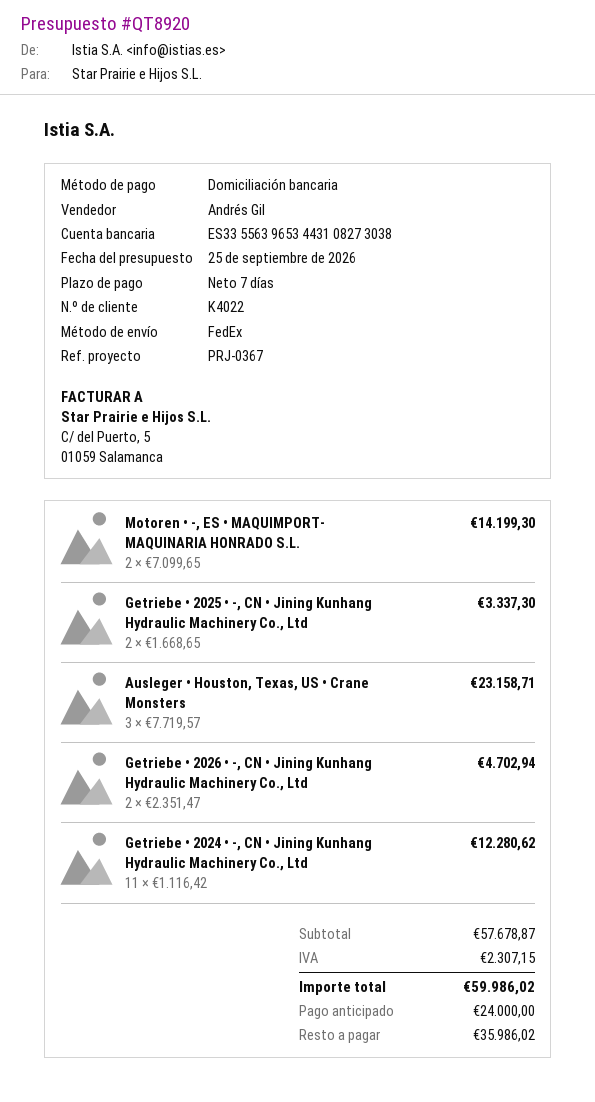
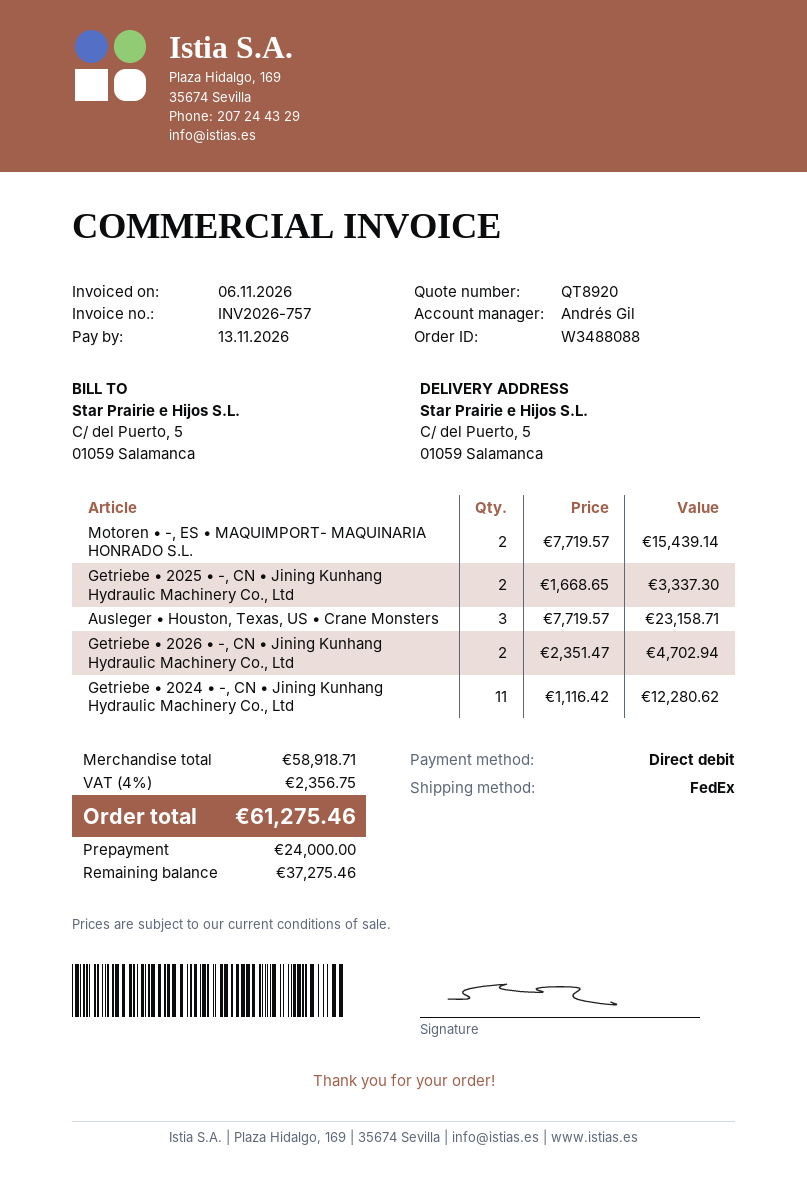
Motoren • -, ES • MAQUIMPORT- MAQUINARIA HONRADO S.L.: 2 x 7099.65 = 14199.30 -> 2 x 7719.57 = 15439.14
subtotal: 57678.87 -> 58918.71
tax: 2307.15 -> 2356.75
total: 59986.02 -> 61275.46
balance: 35986.02 -> 37275.46

